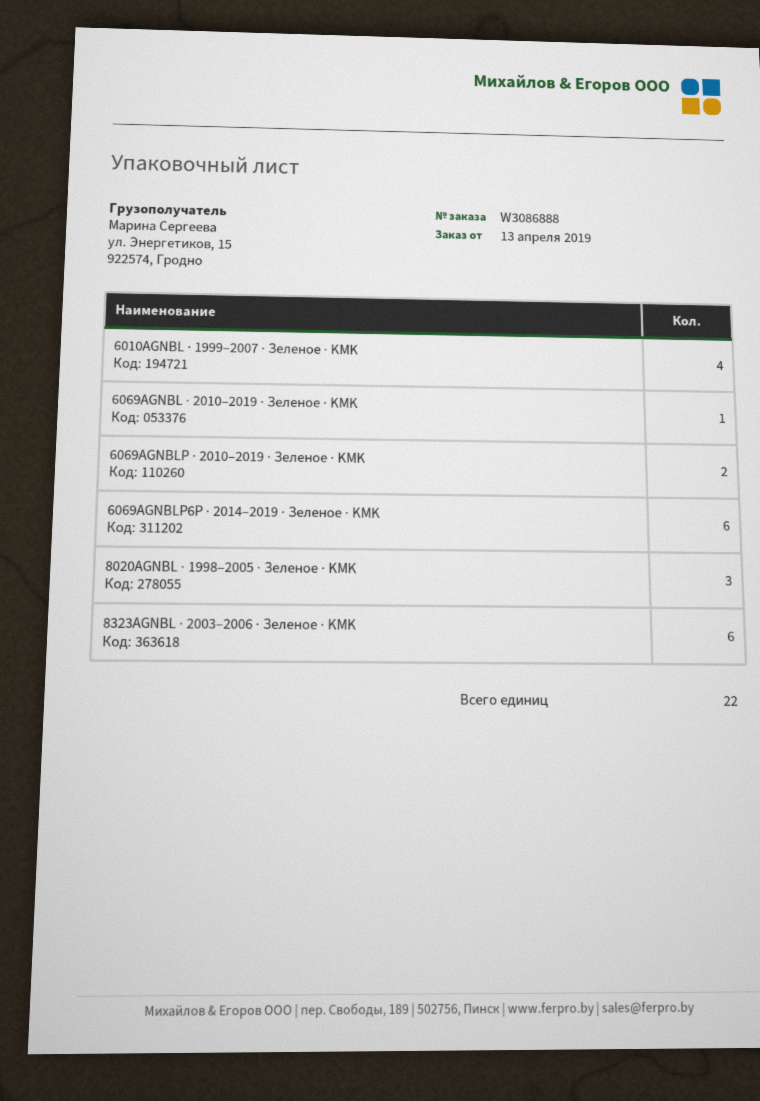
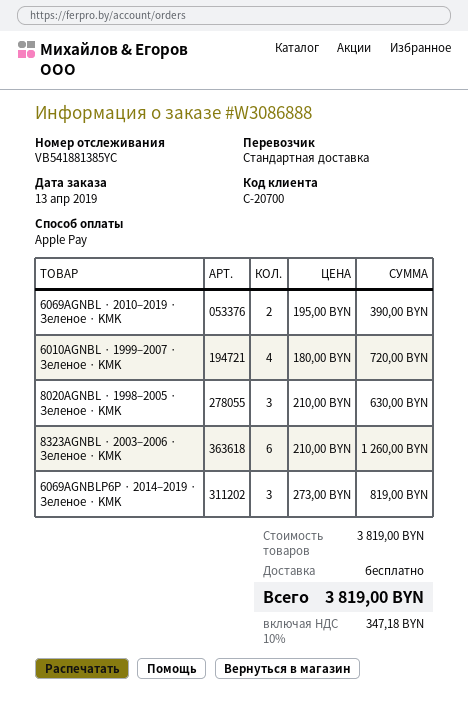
6069AGNBL · 2010–2019 · Зеленое · KMK: 1 -> 2
6069AGNBLP · 2010–2019 · Зеленое · KMK: 2 -> none
6069AGNBLP6P · 2014–2019 · Зеленое · KMK: 6 -> 3

